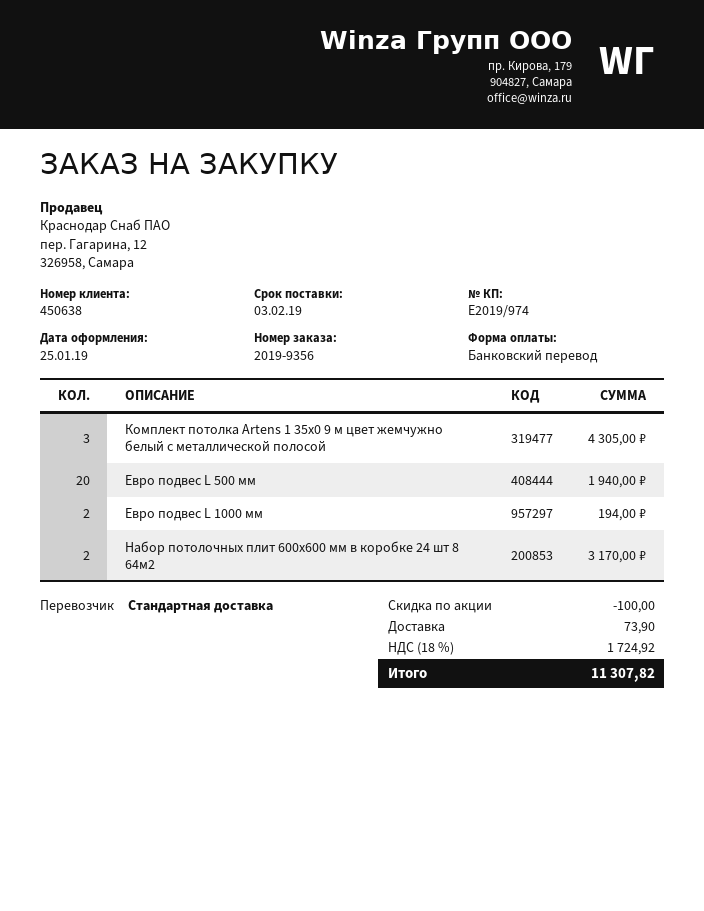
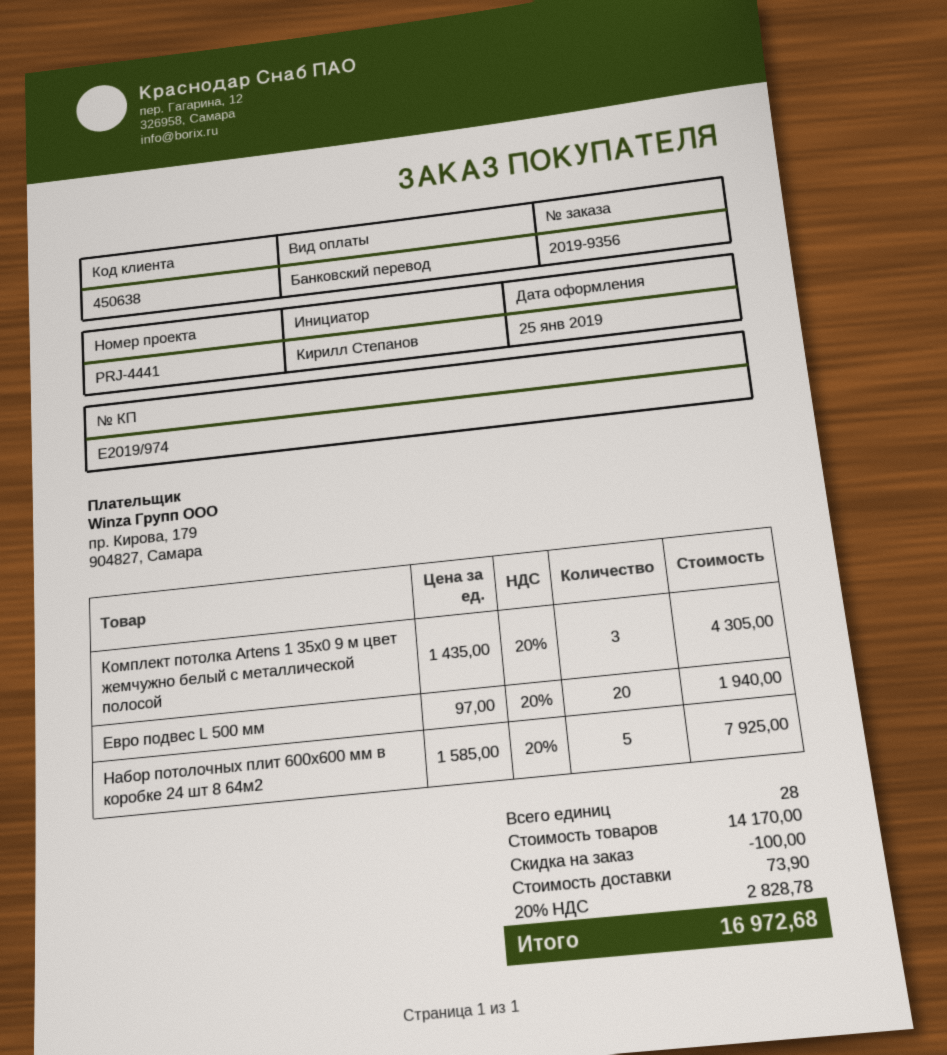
Евро подвес L 1000 мм: 2 for 194.00 -> none
Набор потолочных плит 600x600 мм в коробке 24 шт 8 64м2: 2 for 3170.00 -> 5 for 7925.00
tax: 18% = 1724.92 -> 20% = 2828.78
total: 11307.82 -> 16972.68

